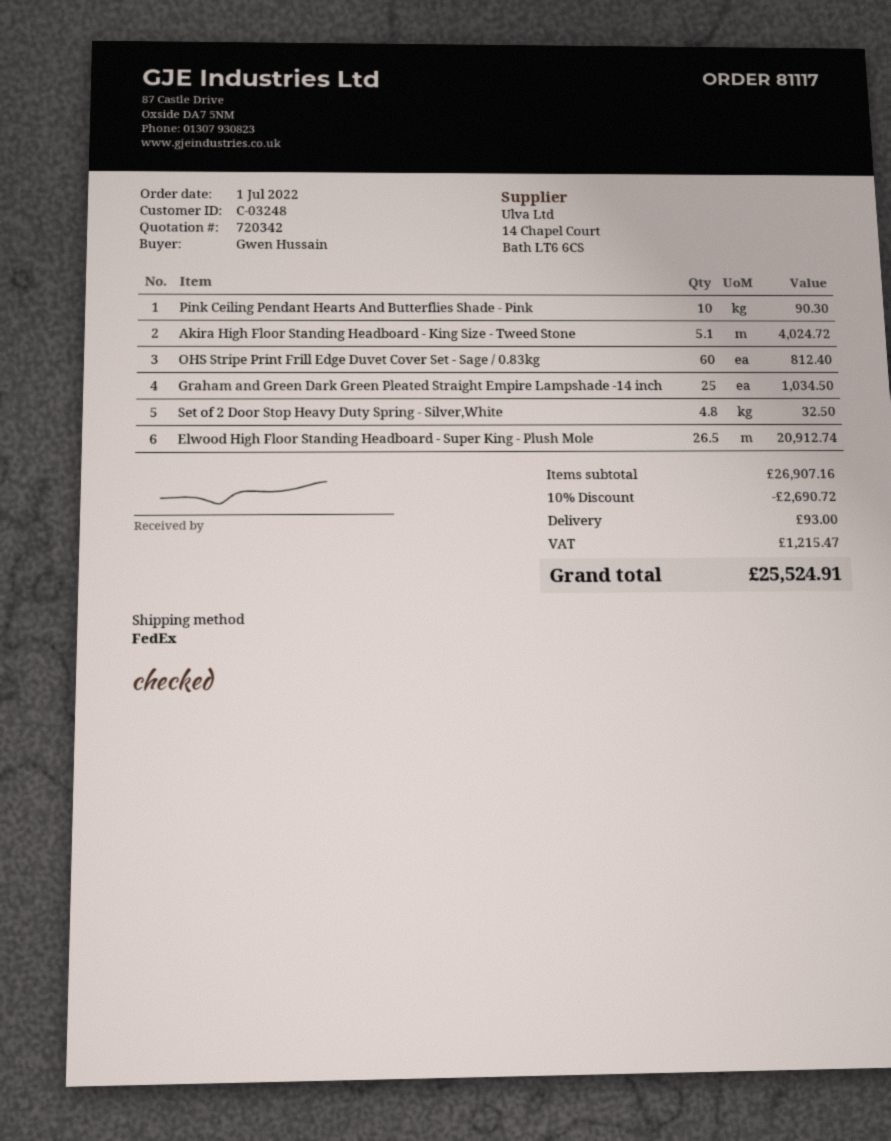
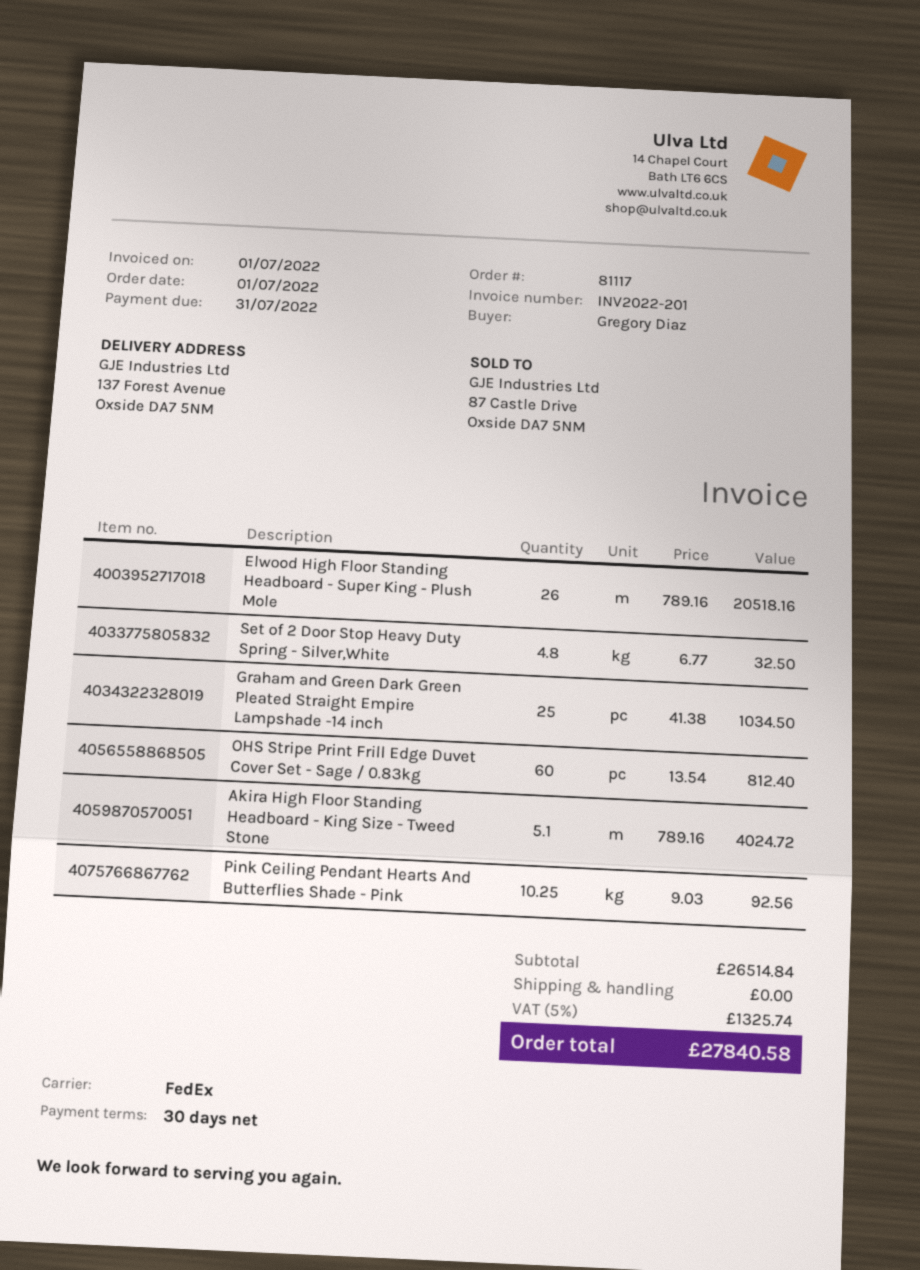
ordered by: Gwen Hussain -> Gregory Diaz
Pink Ceiling Pendant Hearts And Butterflies Shade - Pink: 10 for 90.30 -> 10.25 for 92.56
Elwood High Floor Standing Headboard - Super King - Plush Mole: 26.5 for 20912.74 -> 26 for 20518.16
subtotal: 26907.16 -> 26514.84
discount: 10% = 2690.72 -> none
shipping: 93.00 -> 0.00
tax: 1215.47 -> 1325.74
total: 25524.91 -> 27840.58

